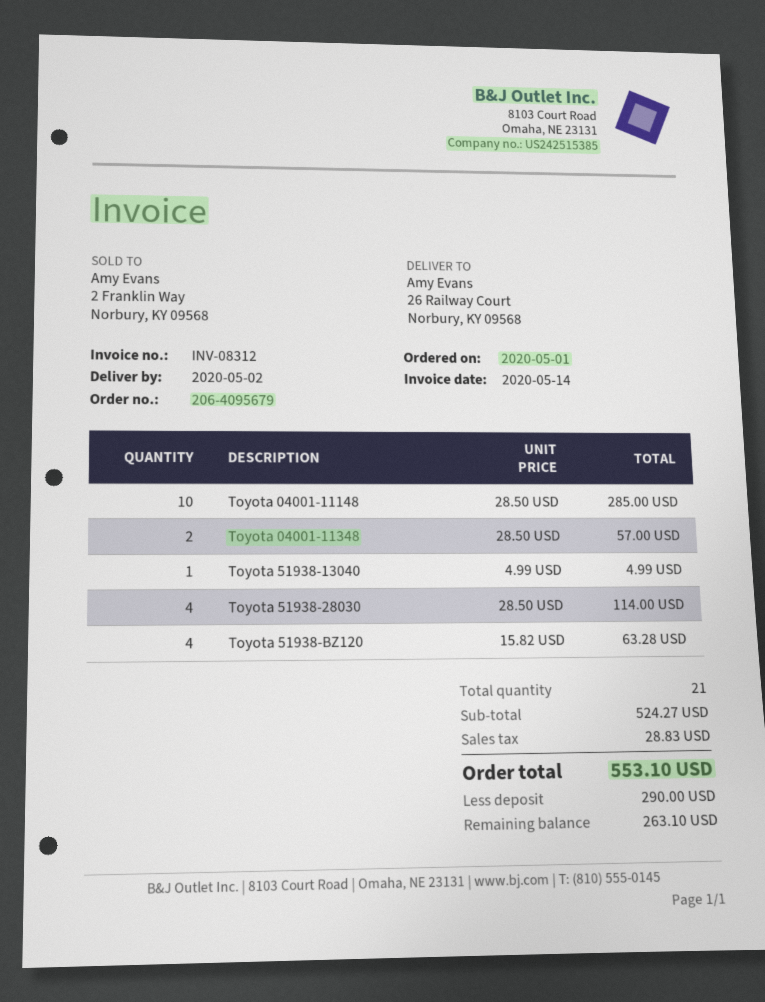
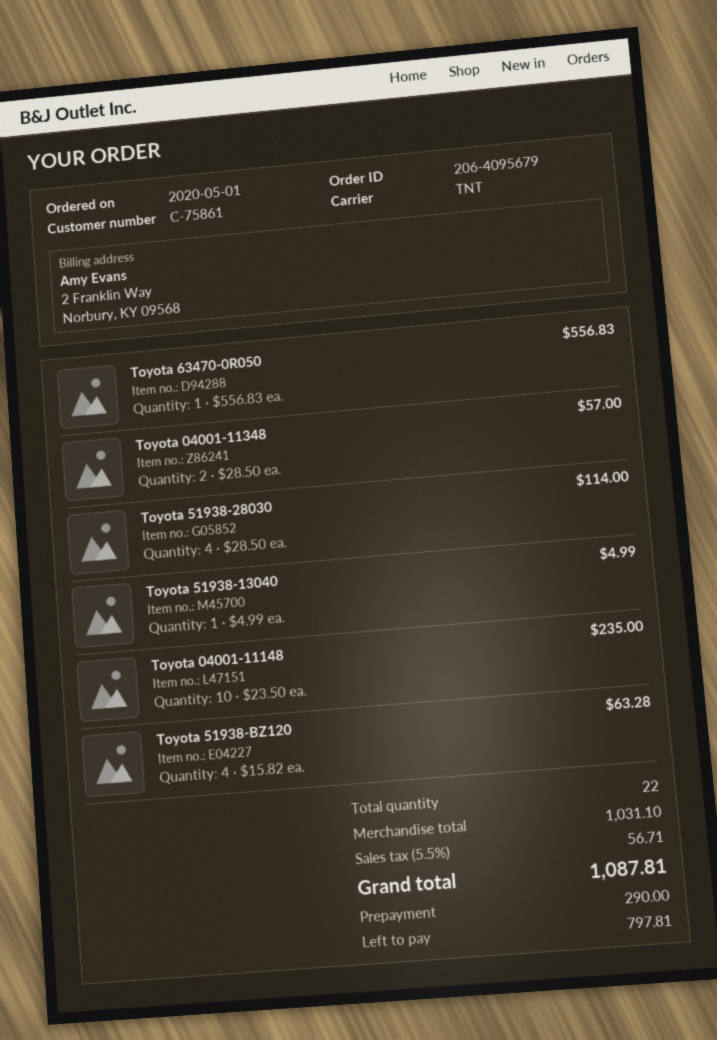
Toyota 04001-11148: 10 x 28.50 = 285.00 -> 10 x 23.50 = 235.00
Toyota 63470-0R050: none -> 1 x 556.83 = 556.83
total quantity: 21 -> 22
subtotal: 524.27 -> 1031.10
tax: 28.83 -> 56.71
total: 553.10 -> 1087.81
balance: 263.10 -> 797.81

